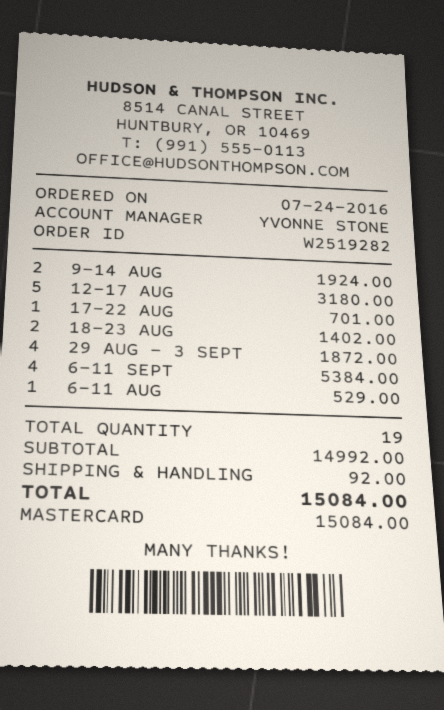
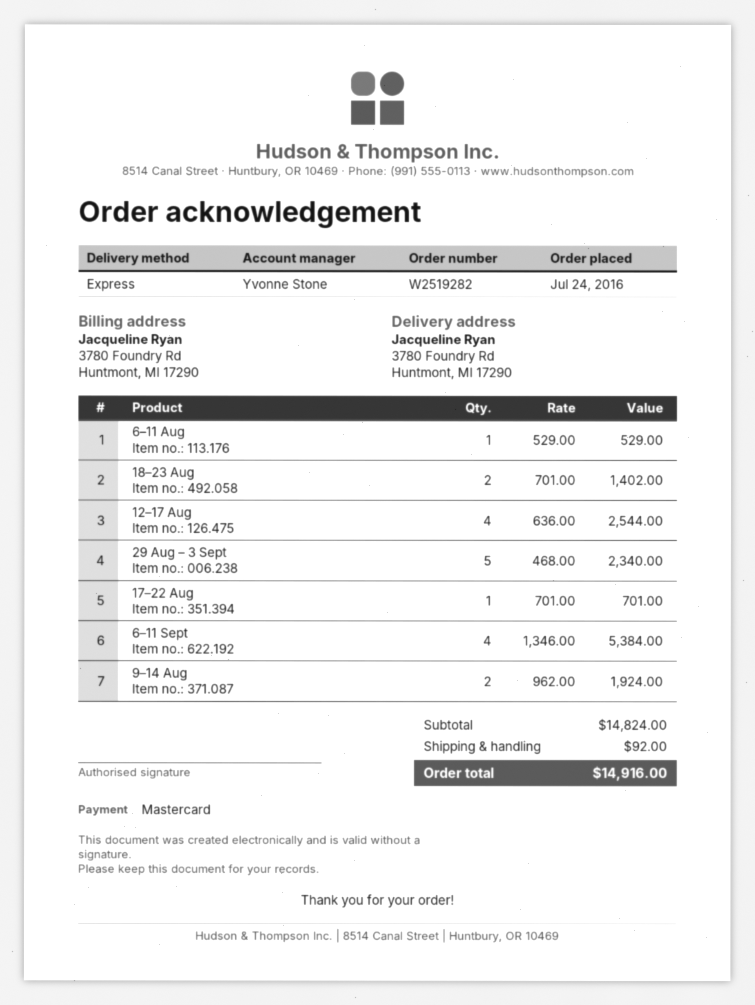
12–17 AUG: 5 for 3180.00 -> 4 for 2544.00
29 AUG – 3 SEPT: 4 for 1872.00 -> 5 for 2340.00
subtotal: 14992.00 -> 14824.00
total: 15084.00 -> 14916.00

